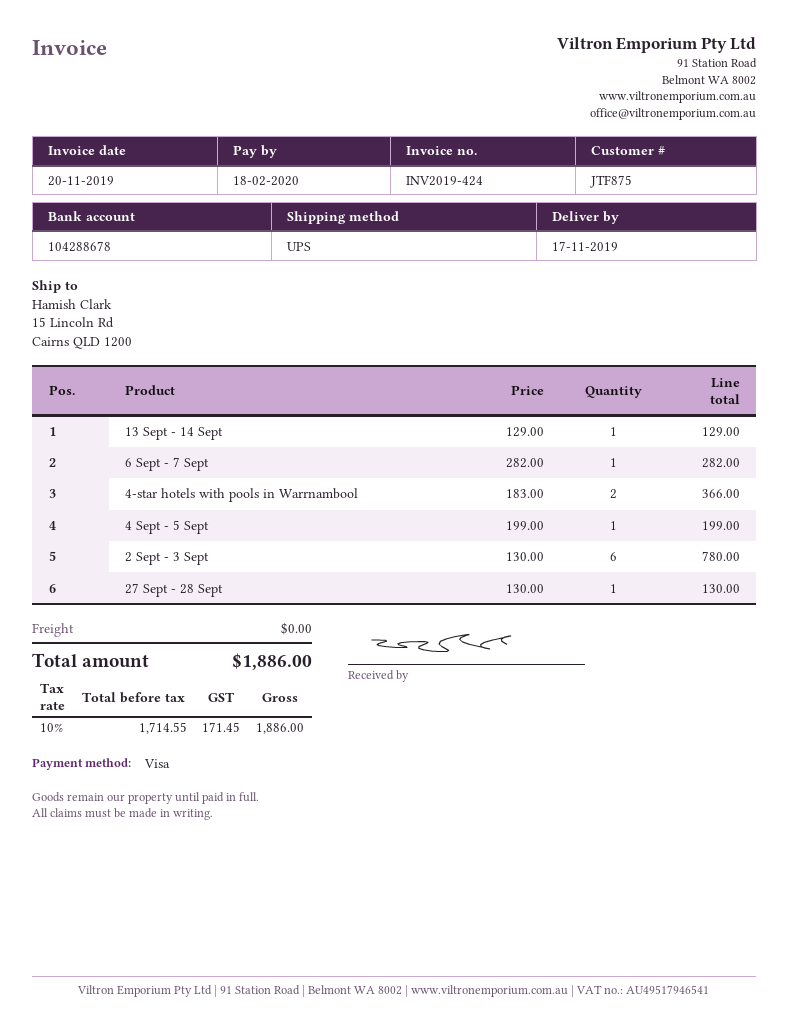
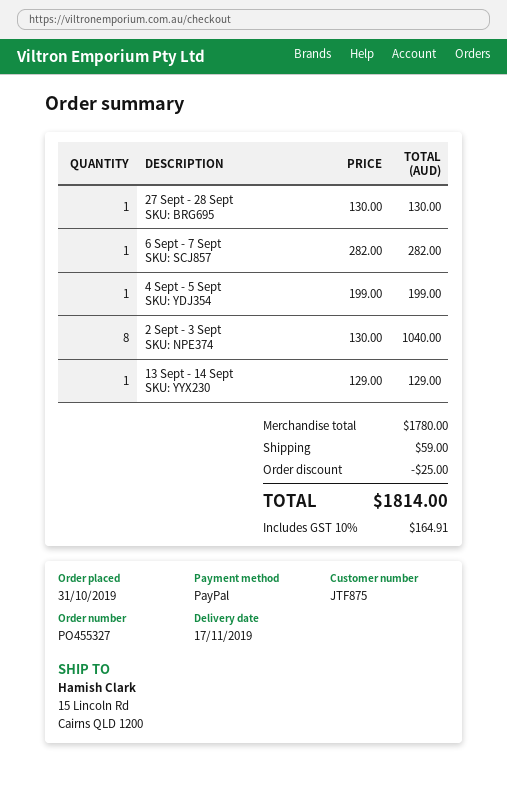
payment method: Visa -> PayPal
4-star hotels with pools in Warrnambool: 2 x 183.00 = 366.00 -> none
2 Sept - 3 Sept: 6 x 130.00 = 780.00 -> 8 x 130.00 = 1040.00
discount: none -> 25.00
shipping: 0.00 -> 59.00
tax: 10% = 171.45 -> 10% = 164.91
total: 1886.00 -> 1814.00

